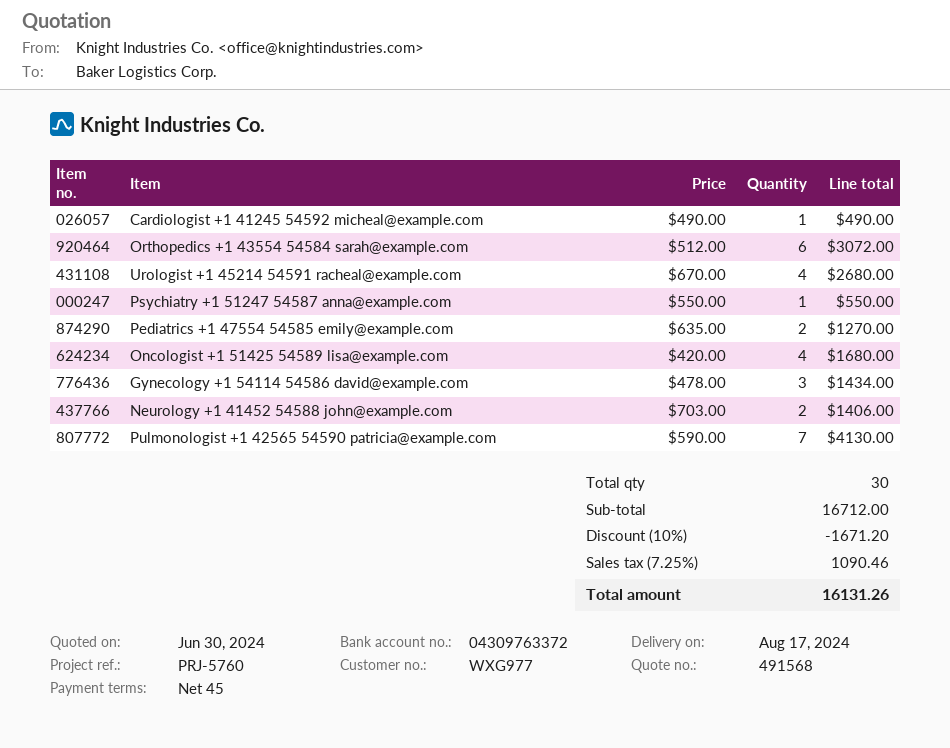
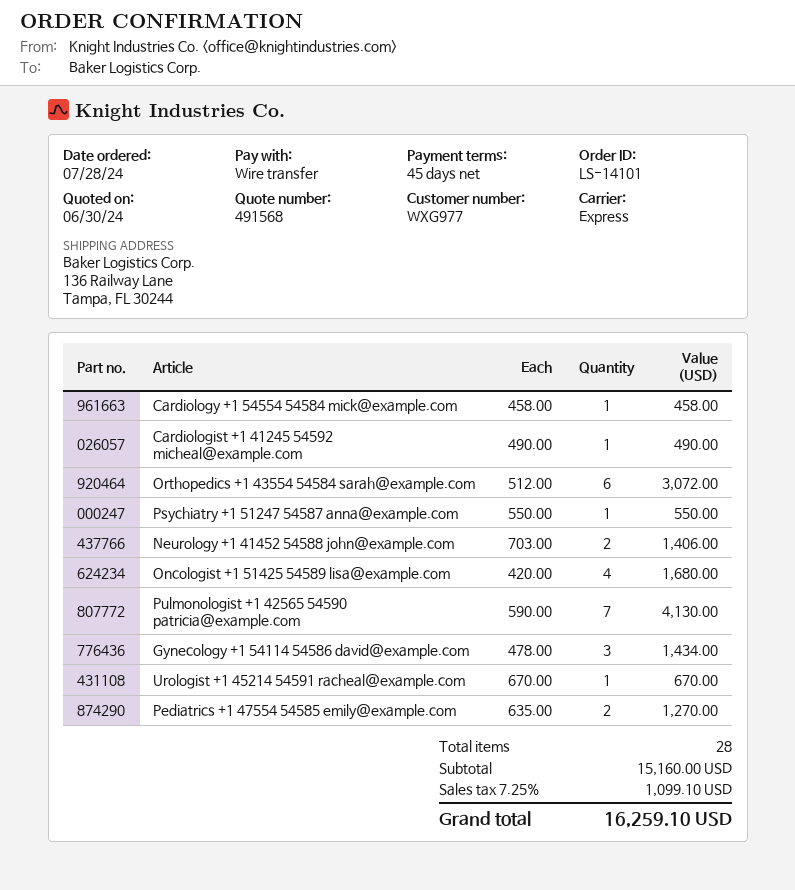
Urologist +1 45214 54591 racheal@example.com: 4 x 670.00 = 2680.00 -> 1 x 670.00 = 670.00
Cardiology +1 54554 54584 mick@example.com: none -> 1 x 458.00 = 458.00
total quantity: 30 -> 28
subtotal: 16712.00 -> 15160.00
discount: 10% = 1671.20 -> none
tax: 7.25% = 1090.46 -> 7.25% = 1099.10
total: 16131.26 -> 16259.10

